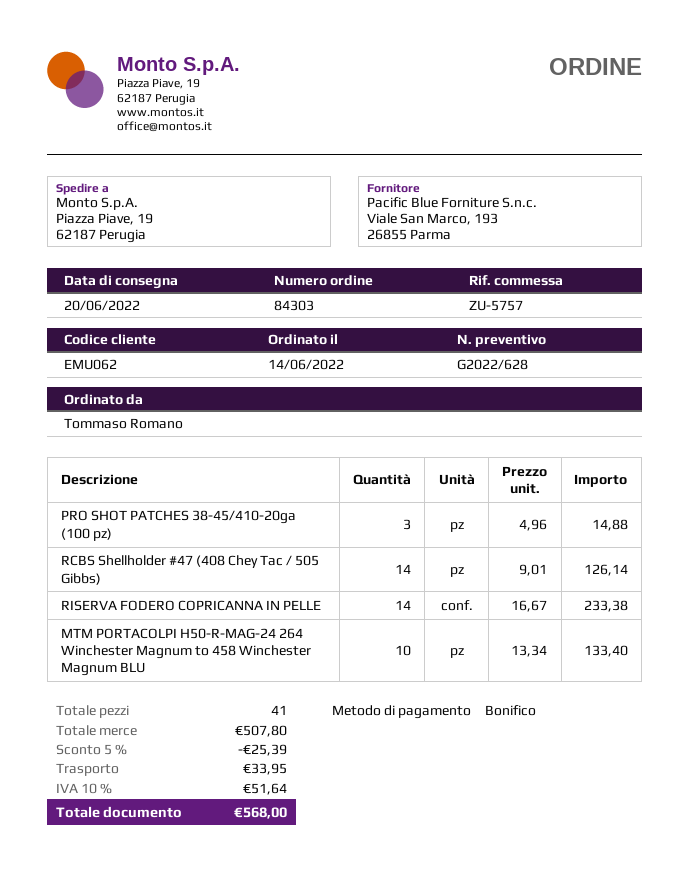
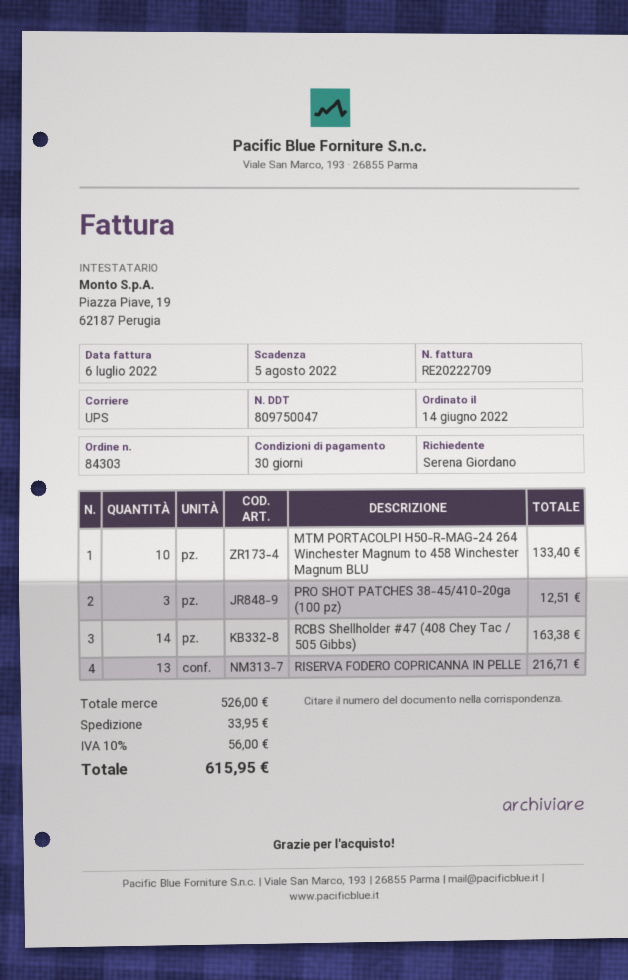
ordered by: Tommaso Romano -> Serena Giordano
PRO SHOT PATCHES 38-45/410-20ga (100 pz): 3 for 14.88 -> 3 for 12.51
RCBS Shellholder #47 (408 Chey Tac / 505 Gibbs): 14 for 126.14 -> 14 for 163.38
RISERVA FODERO COPRICANNA IN PELLE: 14 for 233.38 -> 13 for 216.71
subtotal: 507.80 -> 526.00
discount: 5% = 25.39 -> none
tax: 10% = 51.64 -> 10% = 56.00
total: 568.00 -> 615.95

